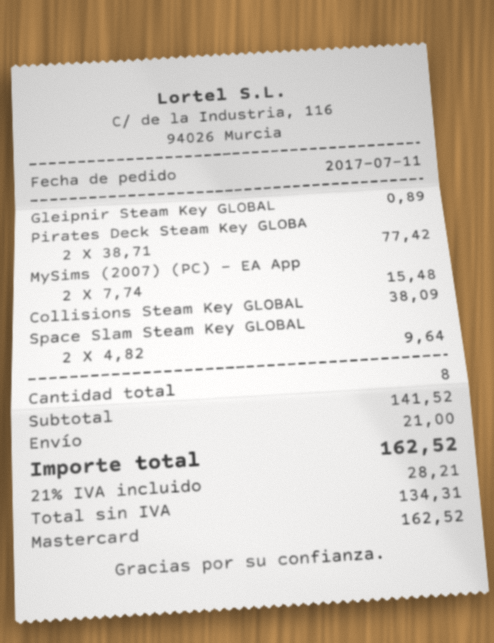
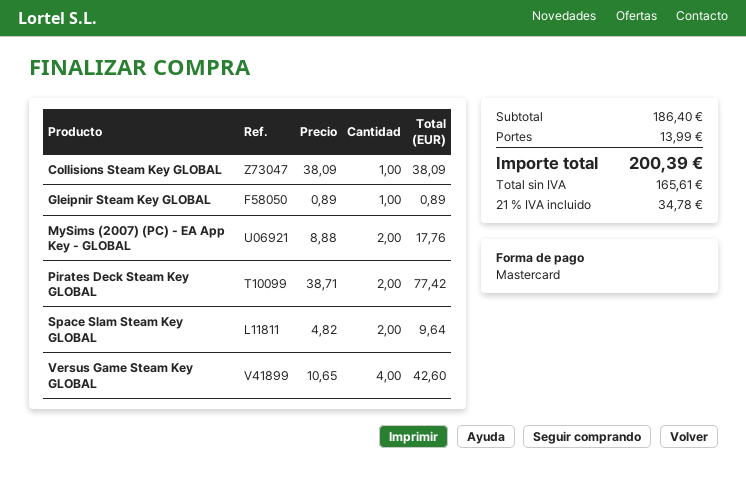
MySims (2007) (PC) - EA App: 2 x 7.74 = 15.48 -> 2 x 8.88 = 17.76
Versus Game Steam Key GLOBAL: none -> 4 x 10.65 = 42.60
subtotal: 141.52 -> 186.40
shipping: 21.00 -> 13.99
net: 134.31 -> 165.61
tax: 21% = 28.21 -> 21% = 34.78
total: 162.52 -> 200.39

